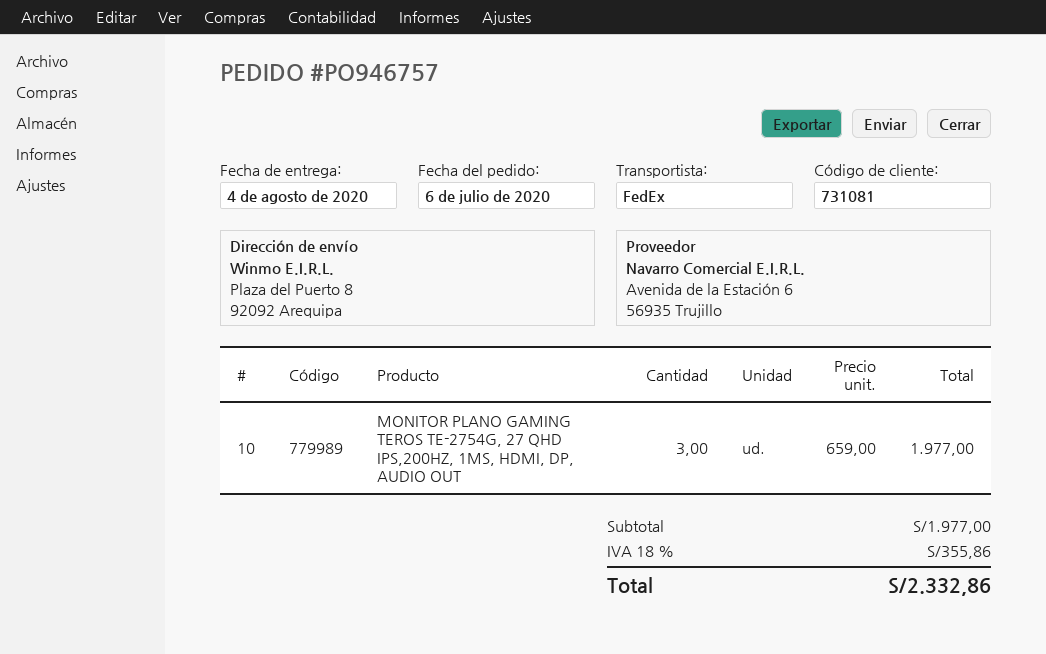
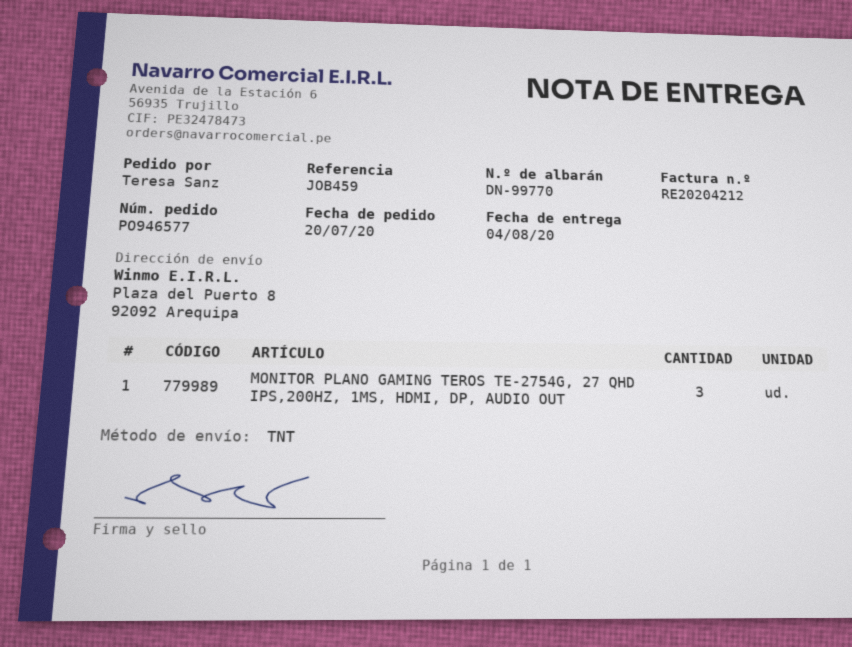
order number: PO946757 -> PO946577
order date: 2020-07-06 -> 2020-07-20
shipping method: FedEx -> TNT

